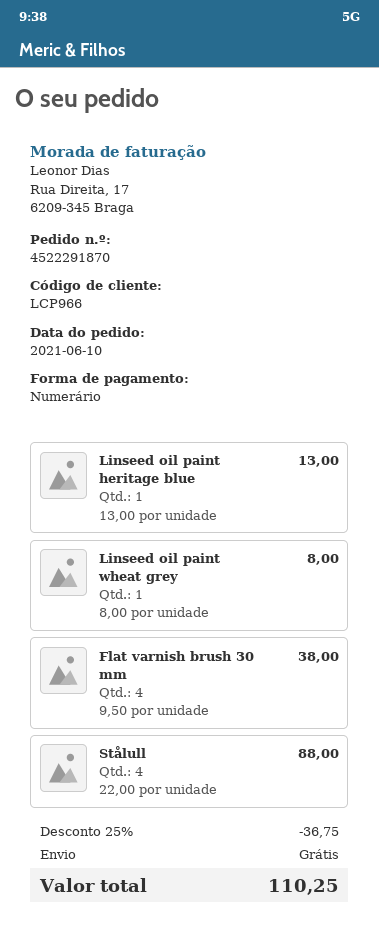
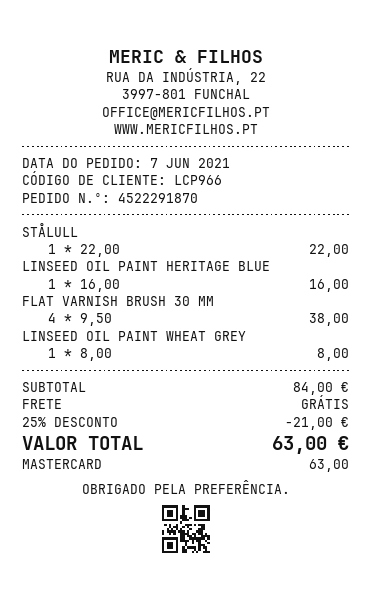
order date: 2021-06-10 -> 2021-06-07
payment method: cash -> Mastercard
Linseed oil paint heritage blue: 1 x 13.00 = 13.00 -> 1 x 16.00 = 16.00
Stålull: 4 x 22.00 = 88.00 -> 1 x 22.00 = 22.00
discount: 25% = 36.75 -> 25% = 21.00
total: 110.25 -> 63.00

